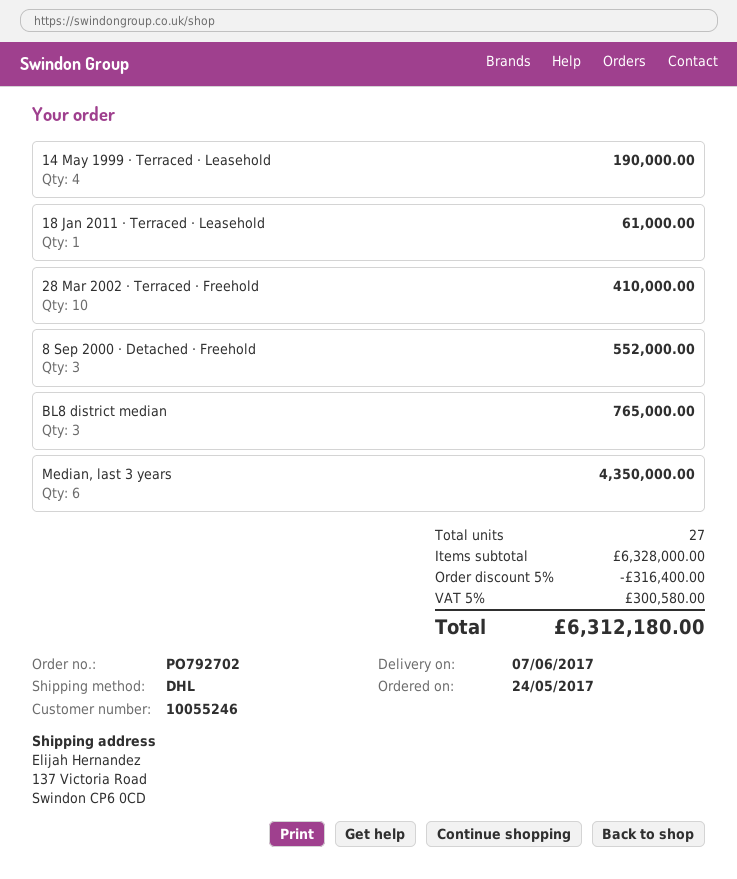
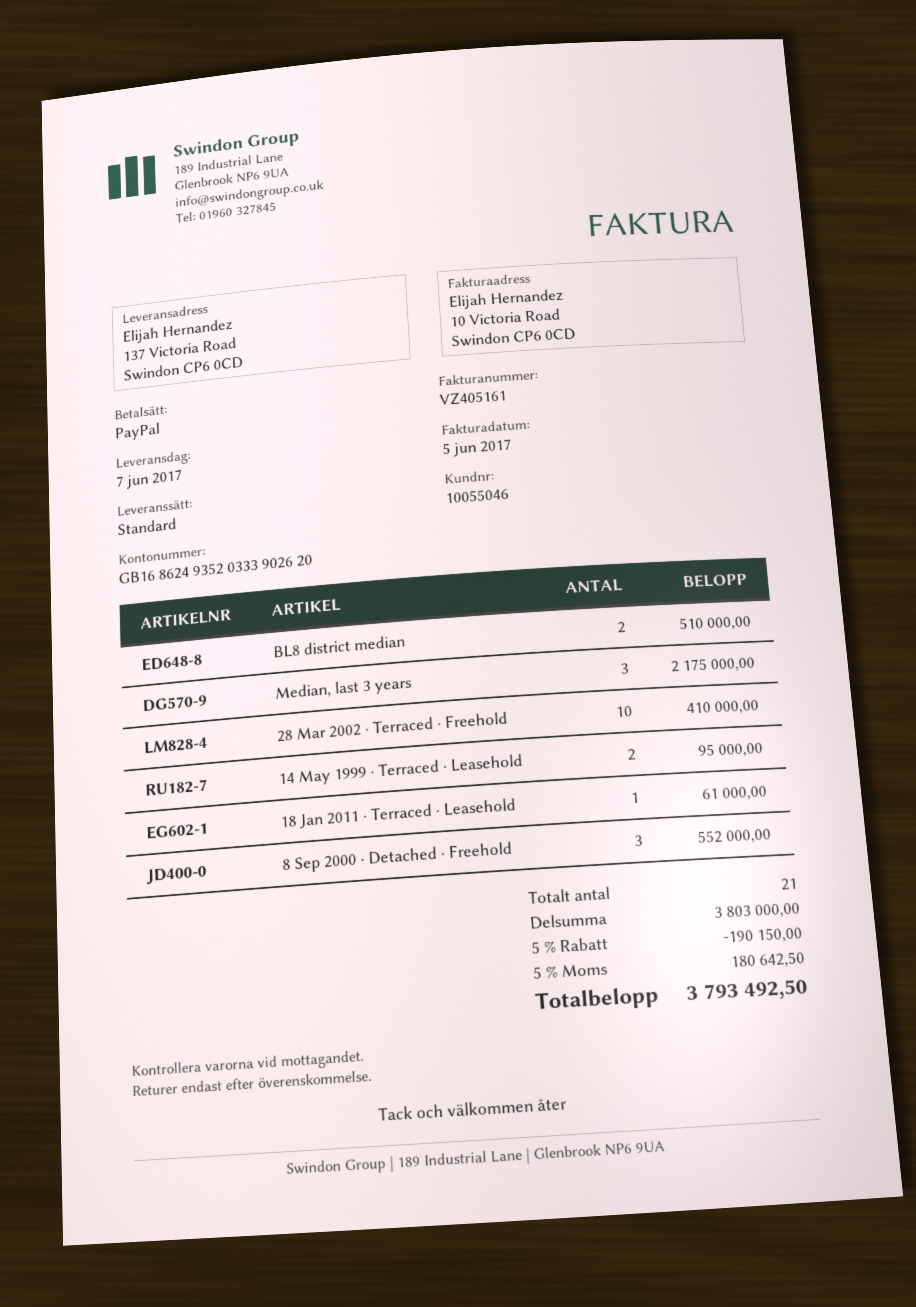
customer number: 10055246 -> 10055046
shipping method: DHL -> standard
14 May 1999 · Terraced · Leasehold: 4 for 190000.00 -> 2 for 95000.00
BL8 district median: 3 for 765000.00 -> 2 for 510000.00
Median, last 3 years: 6 for 4350000.00 -> 3 for 2175000.00
total quantity: 27 -> 21
subtotal: 6328000.00 -> 3803000.00
discount: 5% = 316400.00 -> 5% = 190150.00
tax: 5% = 300580.00 -> 5% = 180642.50
total: 6312180.00 -> 3793492.50

